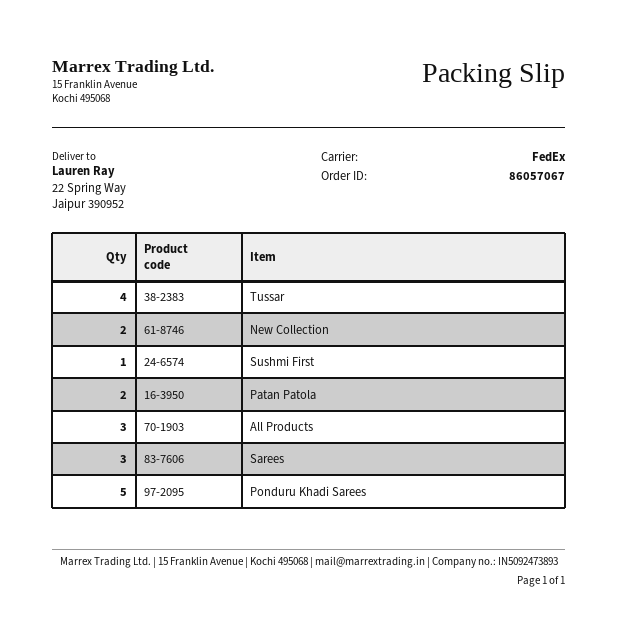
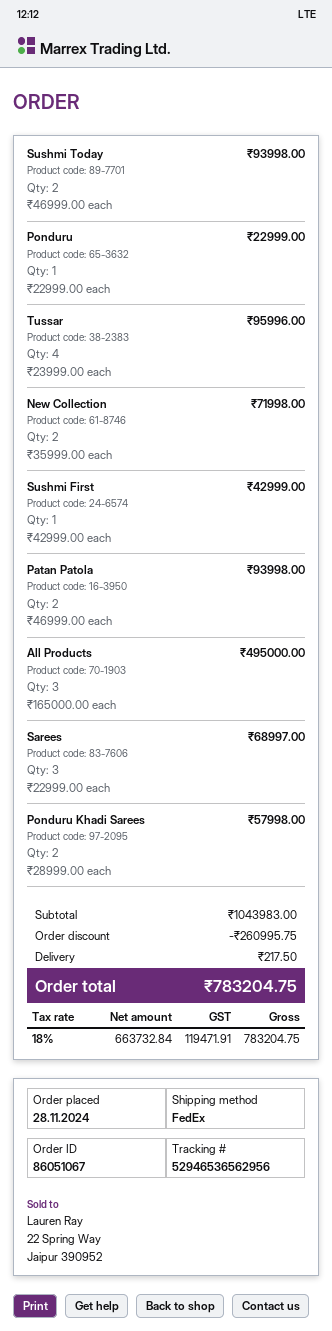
order number: 86057067 -> 86051067
Ponduru Khadi Sarees: 5 -> 2
Sushmi Today: none -> 2
Ponduru: none -> 1

